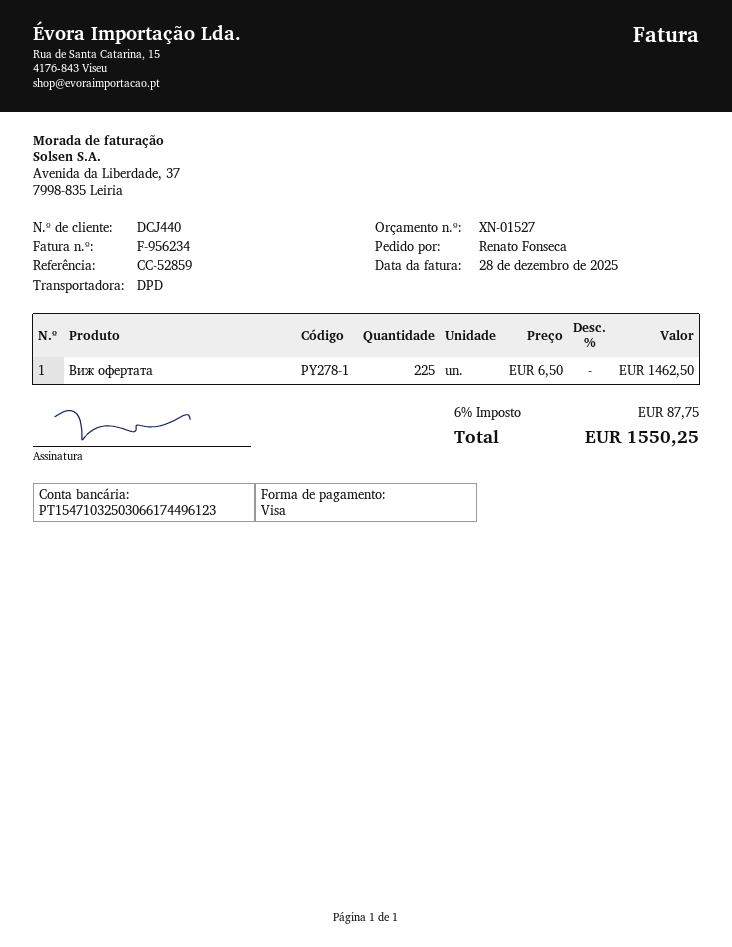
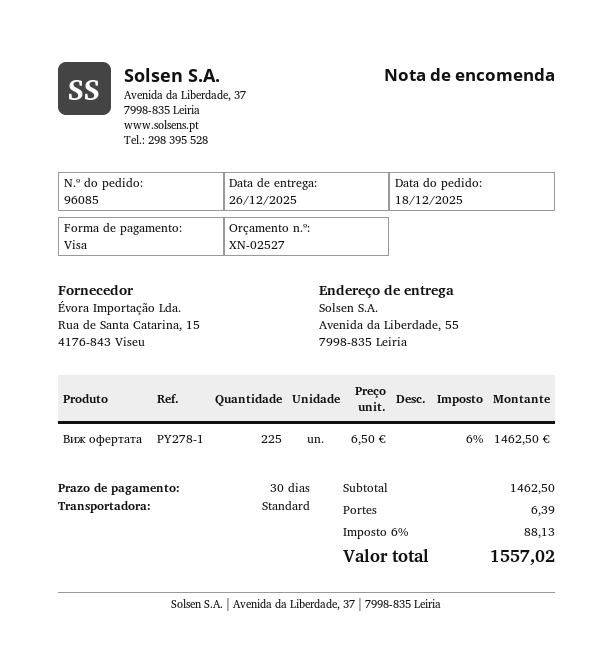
quote number: XN-01527 -> XN-02527
shipping method: DPD -> standard
shipping: none -> 6.39
tax: 6% = 87.75 -> 6% = 88.13
total: 1550.25 -> 1557.02

